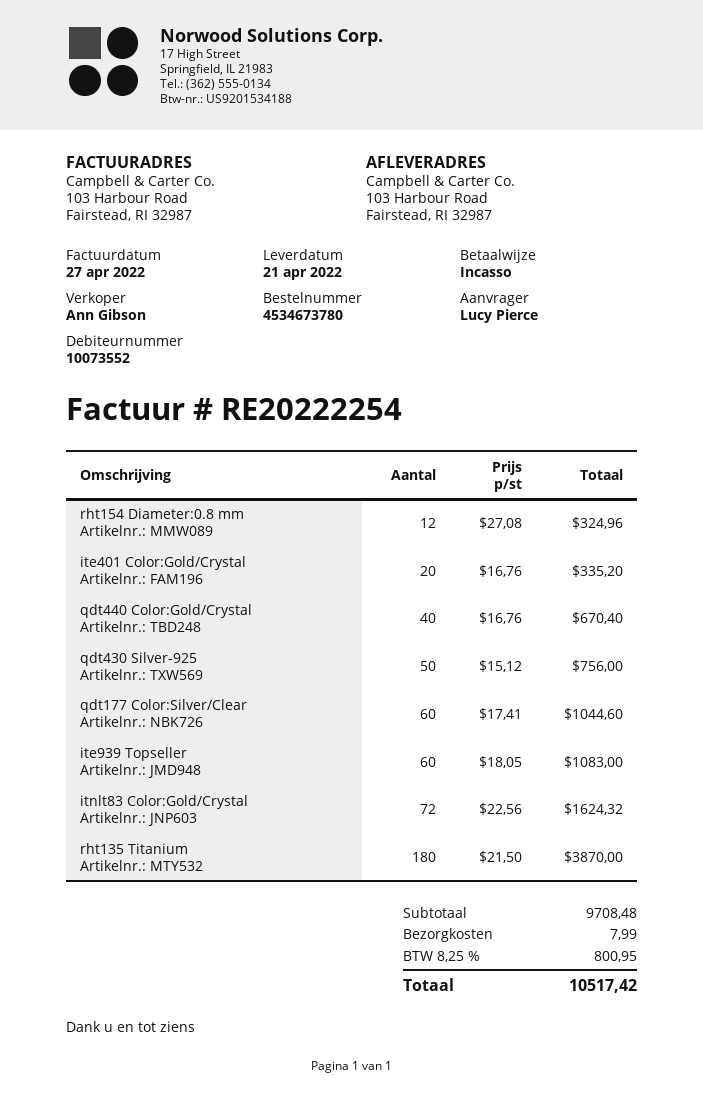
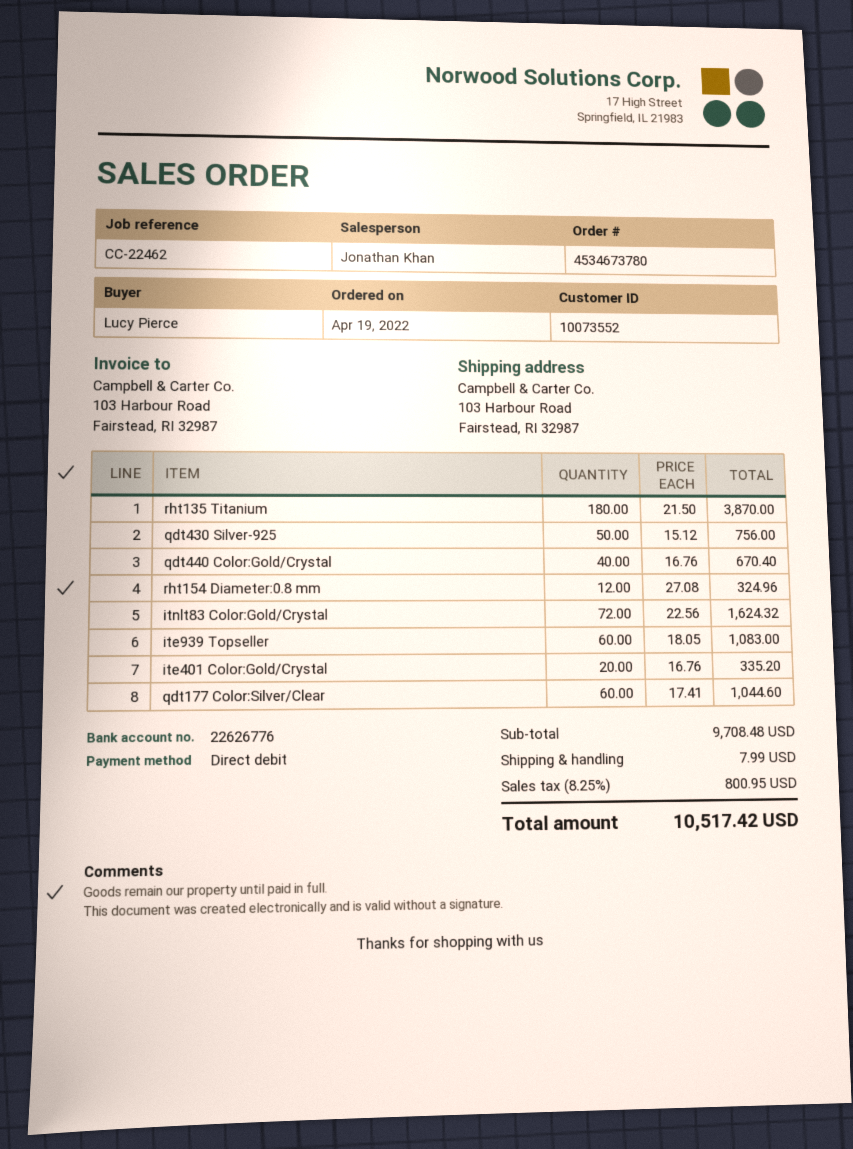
sales rep: Ann Gibson -> Jonathan Khan

